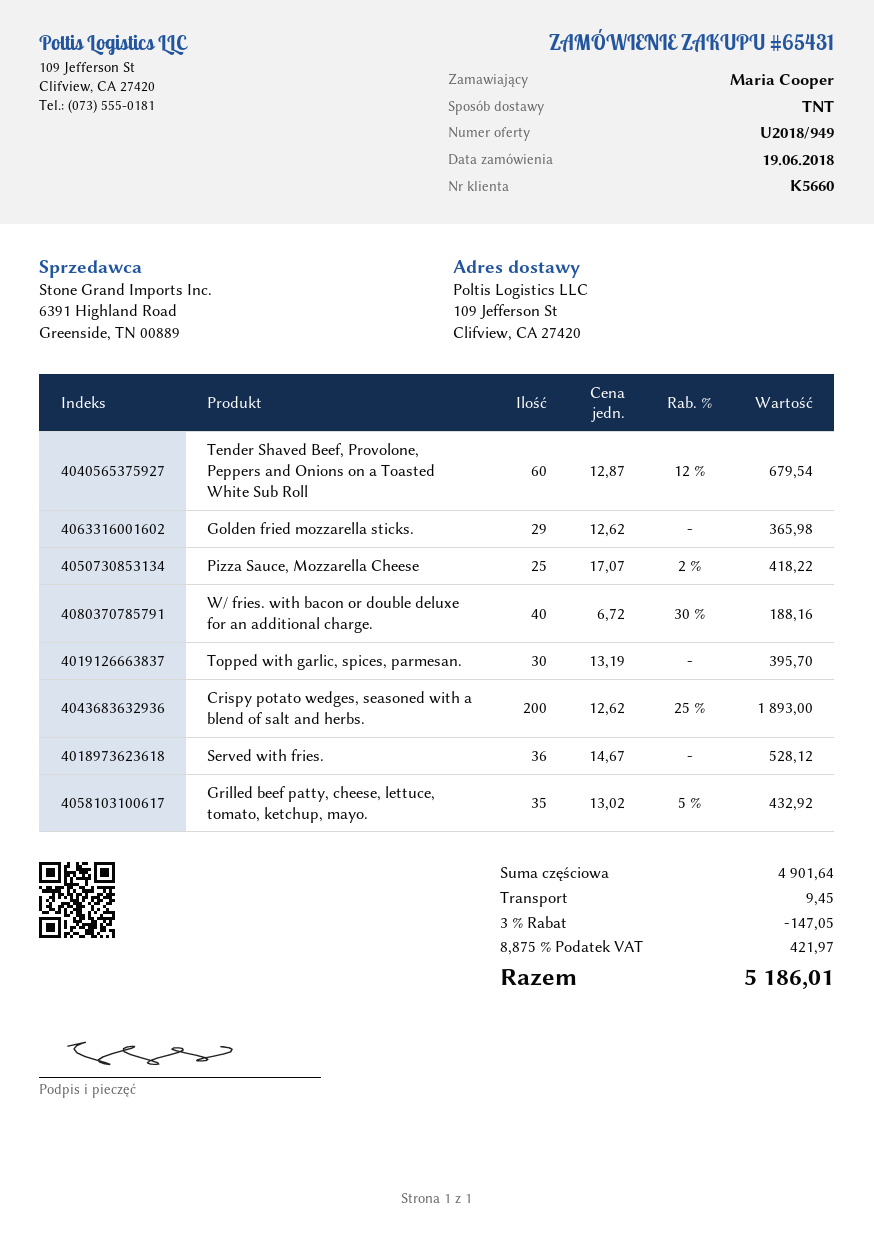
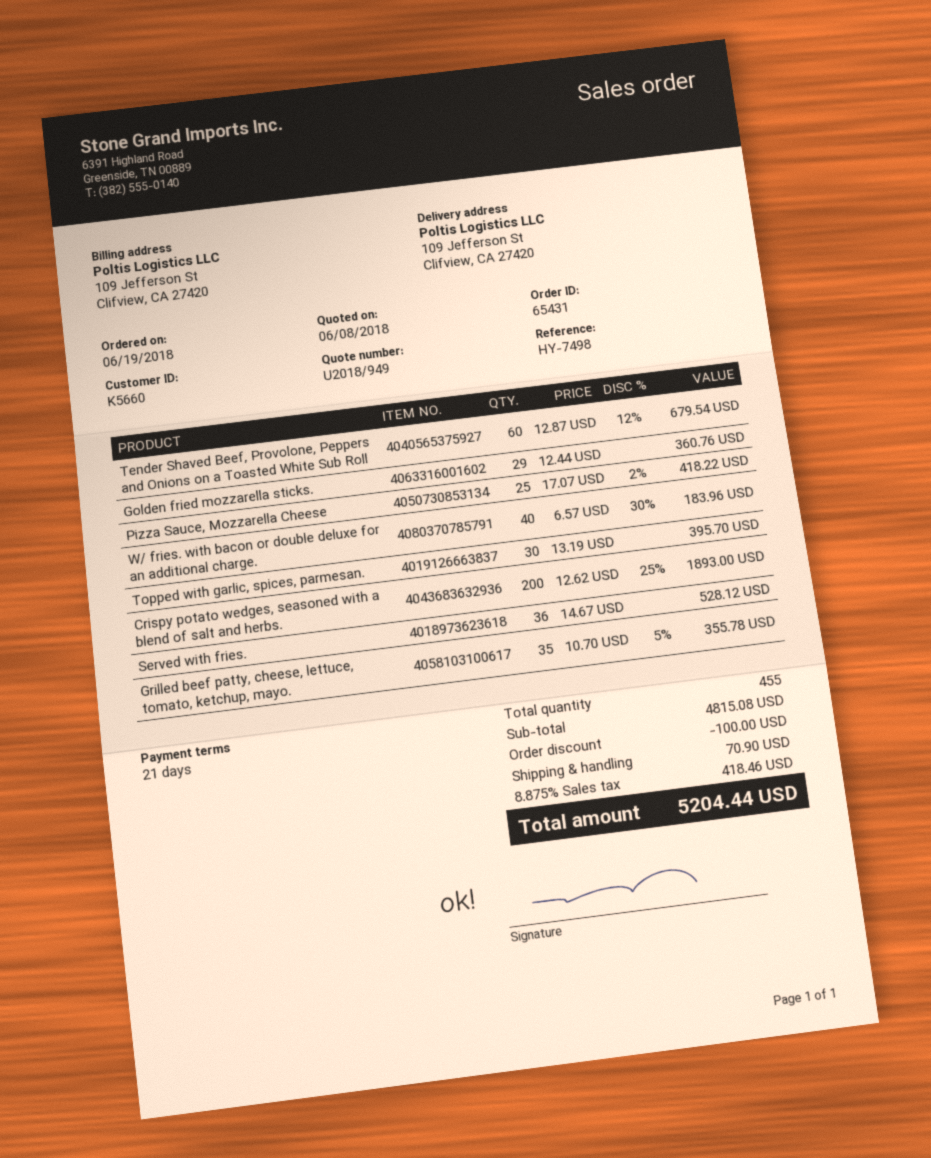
Golden fried mozzarella sticks.: 29 x 12.62 = 365.98 -> 29 x 12.44 = 360.76
W/ fries. with bacon or double deluxe for an additional charge.: 40 x 6.72 - 30% = 188.16 -> 40 x 6.57 - 30% = 183.96
Grilled beef patty, cheese, lettuce, tomato, ketchup, mayo.: 35 x 13.02 - 5% = 432.92 -> 35 x 10.70 - 5% = 355.78
subtotal: 4901.64 -> 4815.08
discount: 147.05 -> 100.00
shipping: 9.45 -> 70.90
tax: 8.875% = 421.97 -> 8.875% = 418.46
total: 5186.01 -> 5204.44

